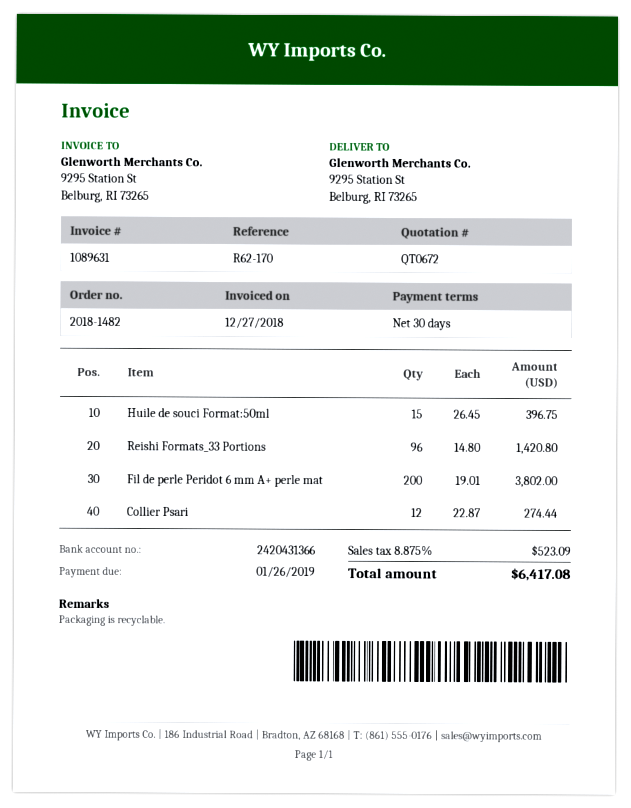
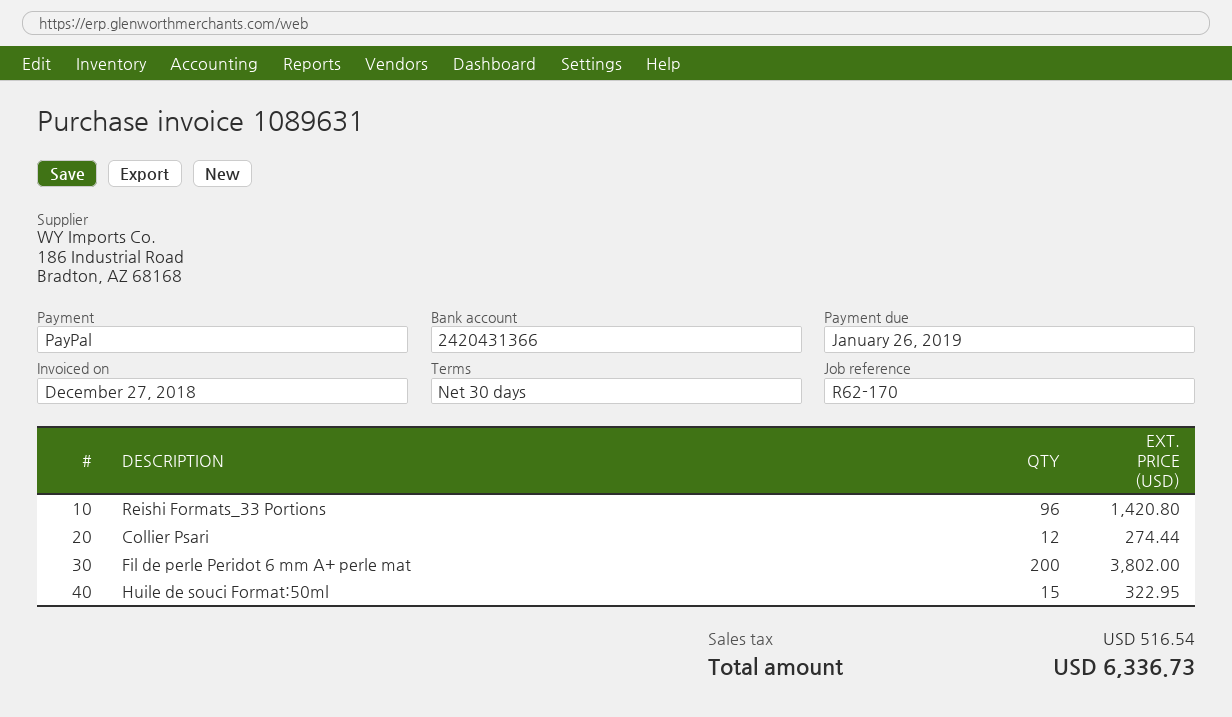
Huile de souci Format:50ml: 15 for 396.75 -> 15 for 322.95
tax: 523.09 -> 516.54
total: 6417.08 -> 6336.73

